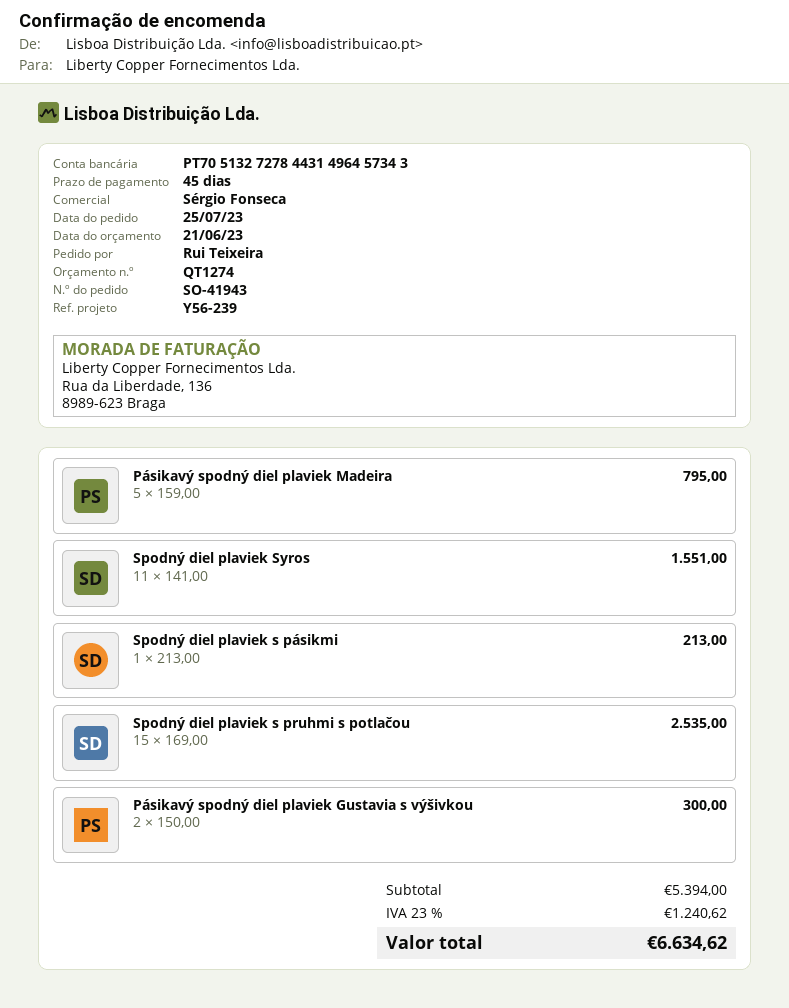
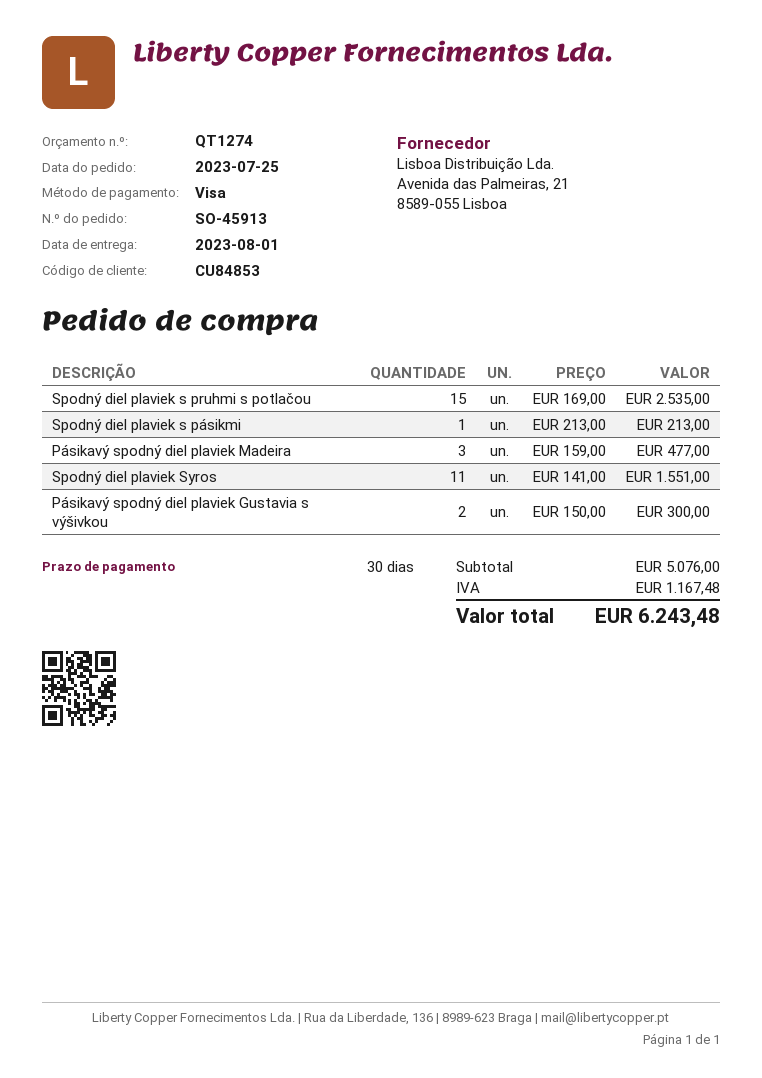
order number: SO-41943 -> SO-45913
payment terms: 45 days -> 30 days
Pásikavý spodný diel plaviek Madeira: 5 x 159.00 = 795.00 -> 3 x 159.00 = 477.00
subtotal: 5394.00 -> 5076.00
tax: 1240.62 -> 1167.48
total: 6634.62 -> 6243.48

